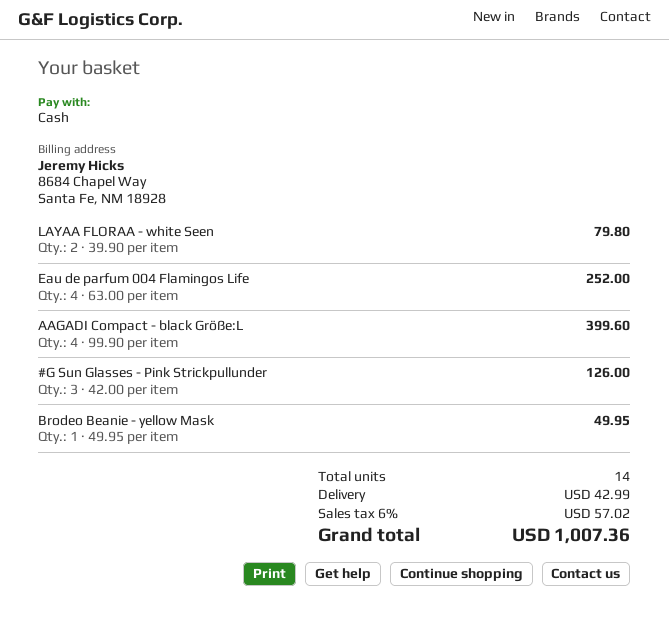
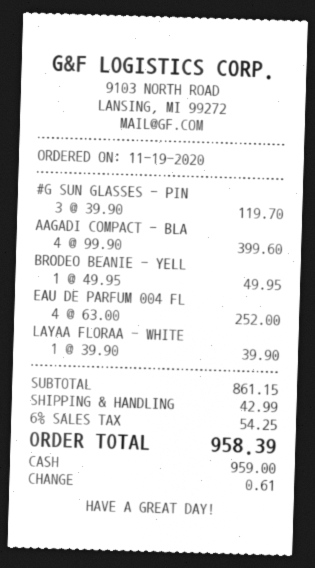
LAYAA FLORAA - white Seen: 2 x 39.90 = 79.80 -> 1 x 39.90 = 39.90
#G Sun Glasses - Pink Strickpullunder: 3 x 42.00 = 126.00 -> 3 x 39.90 = 119.70
tax: 6% = 57.02 -> 6% = 54.25
total: 1007.36 -> 958.39

